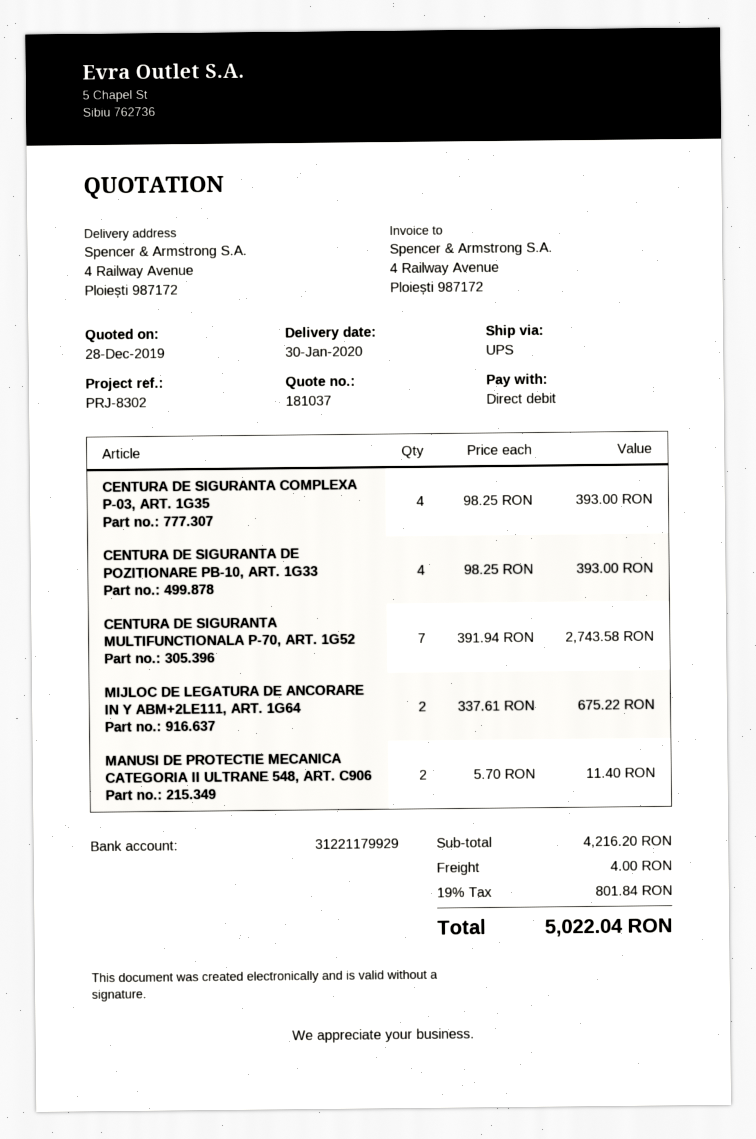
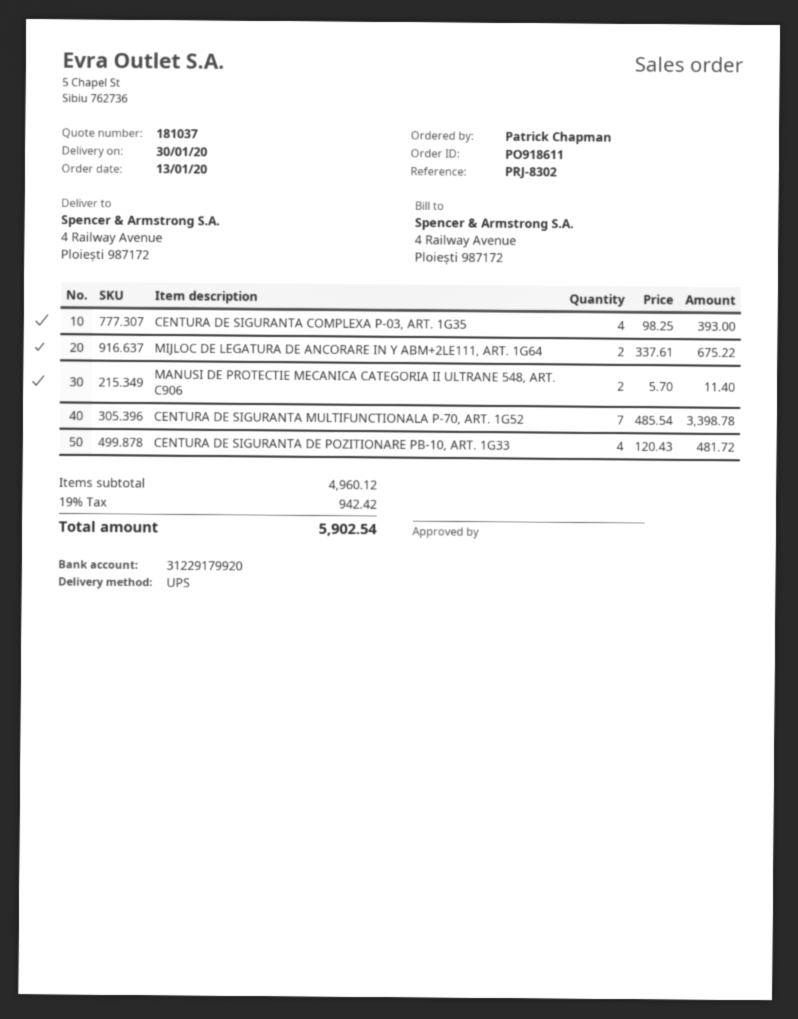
bank account: 31221179929 -> 31229179920
CENTURA DE SIGURANTA DE POZITIONARE PB-10, ART. 1G33: 4 x 98.25 = 393.00 -> 4 x 120.43 = 481.72
CENTURA DE SIGURANTA MULTIFUNCTIONALA P-70, ART. 1G52: 7 x 391.94 = 2743.58 -> 7 x 485.54 = 3398.78
subtotal: 4216.20 -> 4960.12
shipping: 4.00 -> none
tax: 19% = 801.84 -> 19% = 942.42
total: 5022.04 -> 5902.54

